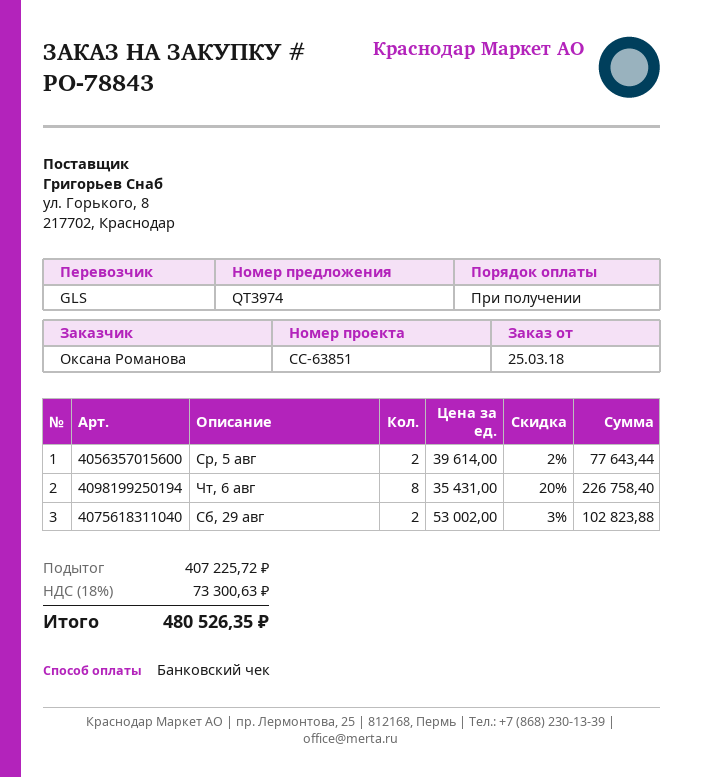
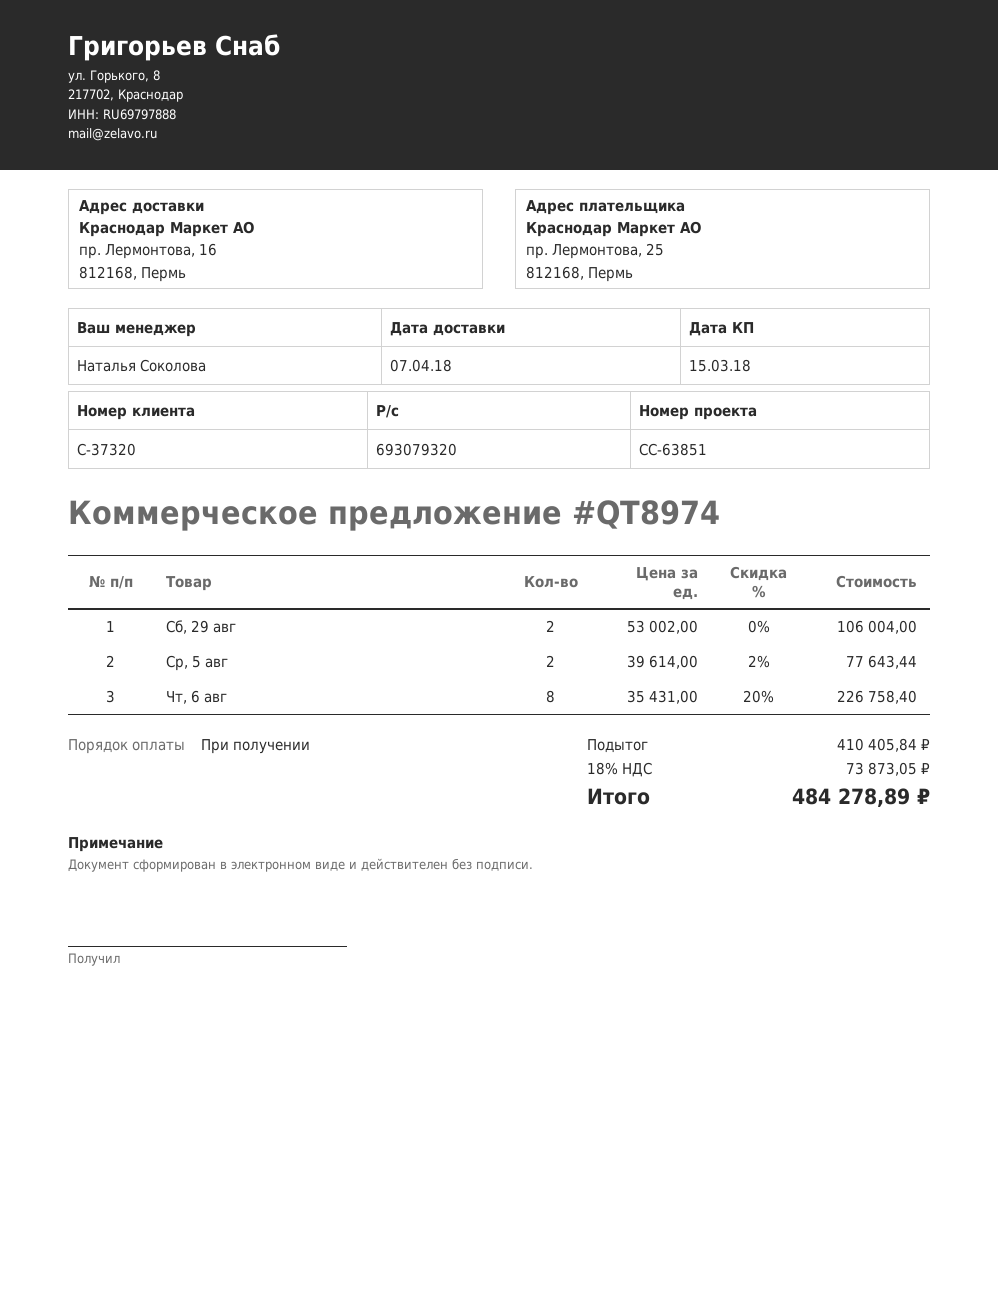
quote number: QT3974 -> QT8974
Сб, 29 авг: 2 x 53002.00 - 3% = 102823.88 -> 2 x 53002.00 = 106004.00
subtotal: 407225.72 -> 410405.84
tax: 18% = 73300.63 -> 18% = 73873.05
total: 480526.35 -> 484278.89

